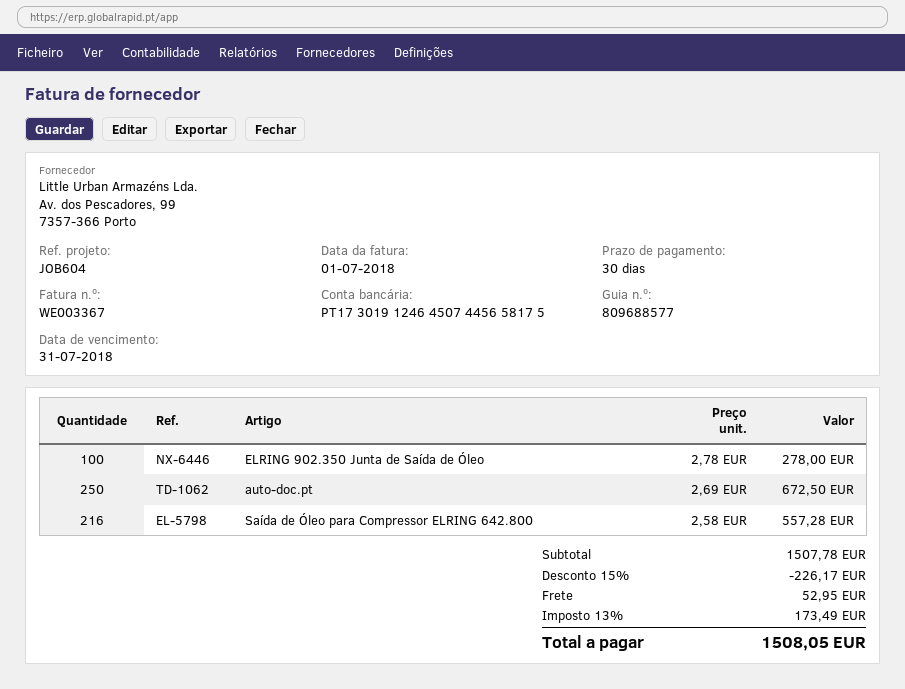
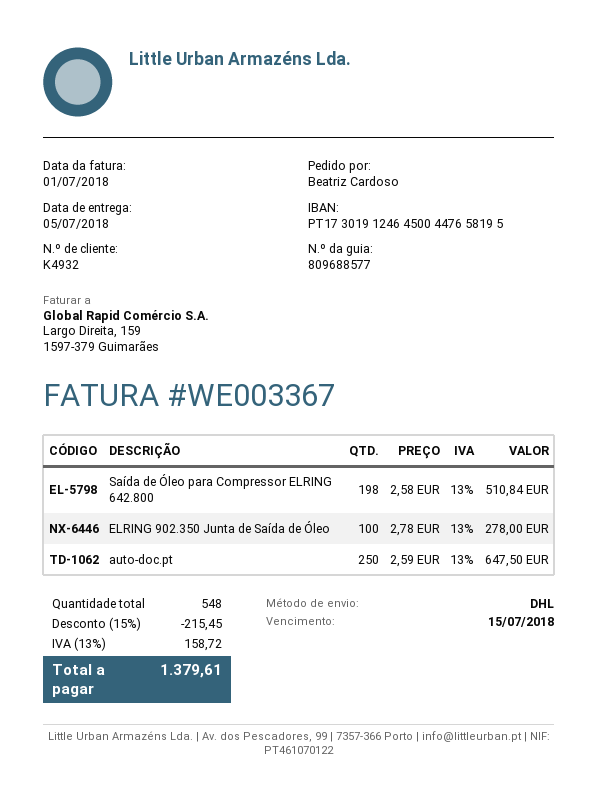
due date: 2018-07-31 -> 2018-07-15
bank account: PT17301912464507445658175 -> PT17301912464500447658195
auto-doc.pt: 250 x 2.69 = 672.50 -> 250 x 2.59 = 647.50
Saída de Óleo para Compressor ELRING 642.800: 216 x 2.58 = 557.28 -> 198 x 2.58 = 510.84
discount: 15% = 226.17 -> 15% = 215.45
shipping: 52.95 -> none
tax: 13% = 173.49 -> 13% = 158.72
total: 1508.05 -> 1379.61

